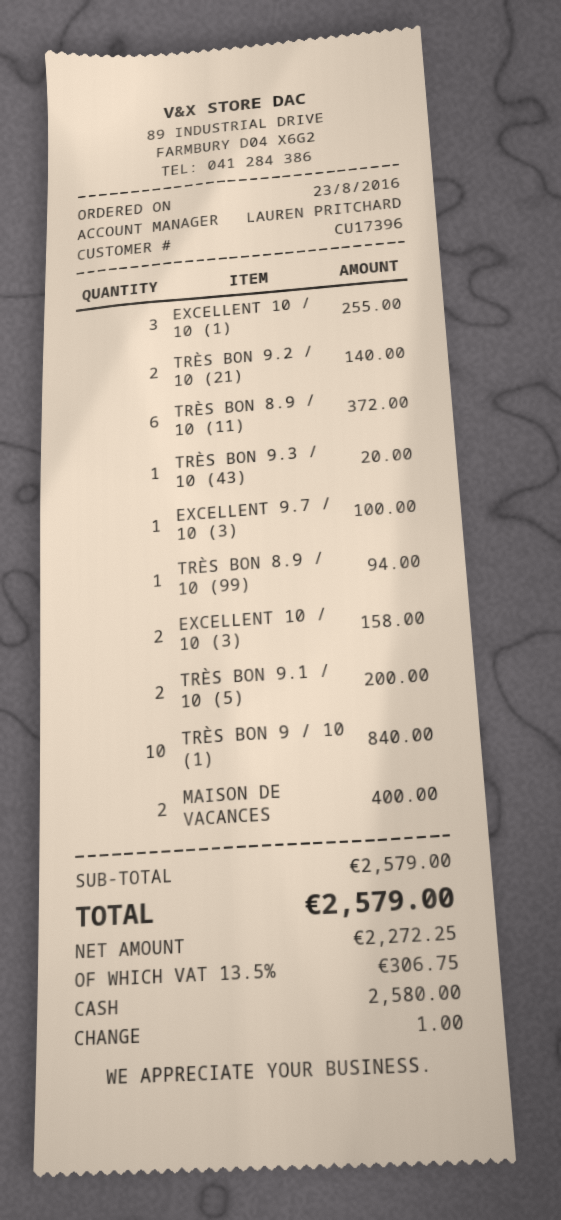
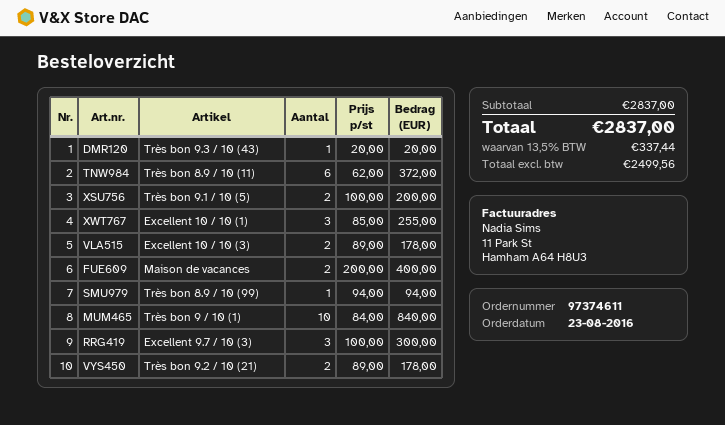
TRÈS BON 9.2 / 10 (21): 2 for 140.00 -> 2 for 178.00
EXCELLENT 9.7 / 10 (3): 1 for 100.00 -> 3 for 300.00
EXCELLENT 10 / 10 (3): 2 for 158.00 -> 2 for 178.00
subtotal: 2579.00 -> 2837.00
net: 2272.25 -> 2499.56
tax: 13.5% = 306.75 -> 13.5% = 337.44
total: 2579.00 -> 2837.00

